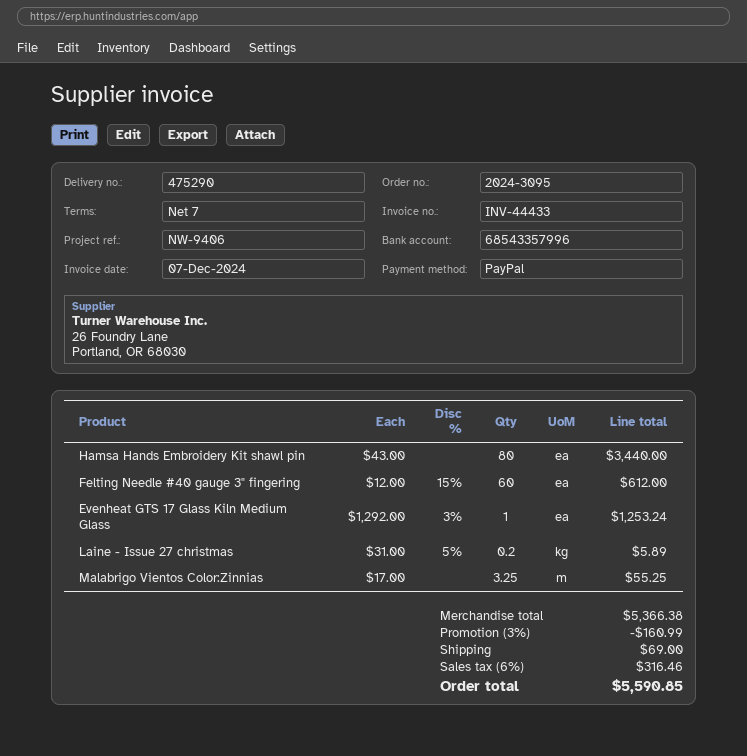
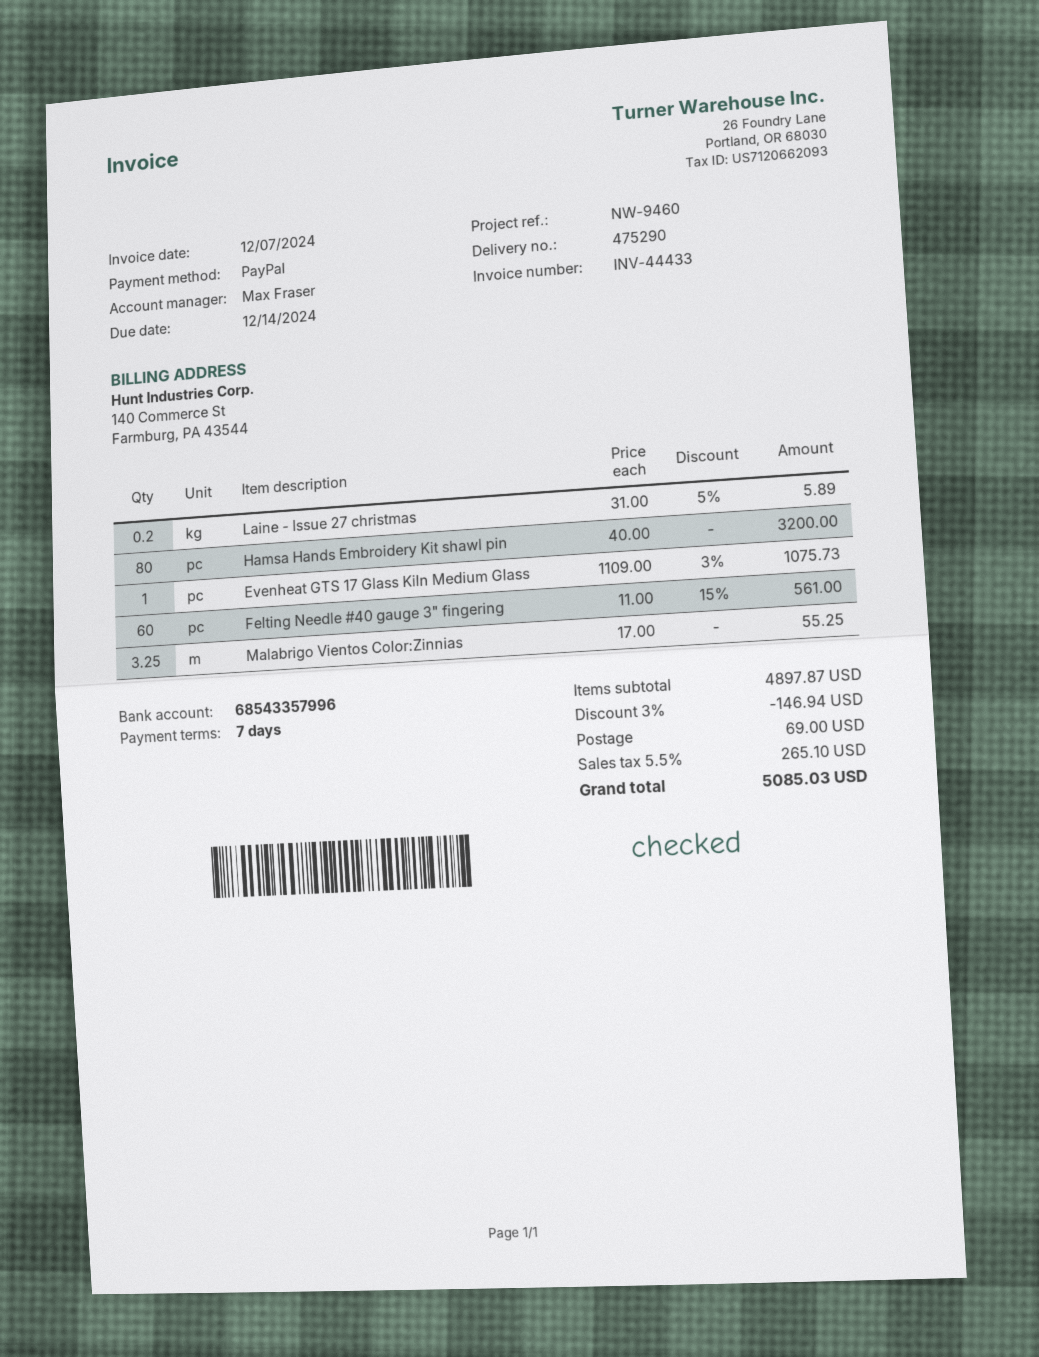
reference: NW-9406 -> NW-9460
Hamsa Hands Embroidery Kit shawl pin: 80 x 43.00 = 3440.00 -> 80 x 40.00 = 3200.00
Felting Needle #40 gauge 3" fingering: 60 x 12.00 - 15% = 612.00 -> 60 x 11.00 - 15% = 561.00
Evenheat GTS 17 Glass Kiln Medium Glass: 1 x 1292.00 - 3% = 1253.24 -> 1 x 1109.00 - 3% = 1075.73
subtotal: 5366.38 -> 4897.87
discount: 3% = 160.99 -> 3% = 146.94
tax: 6% = 316.46 -> 5.5% = 265.10
total: 5590.85 -> 5085.03

